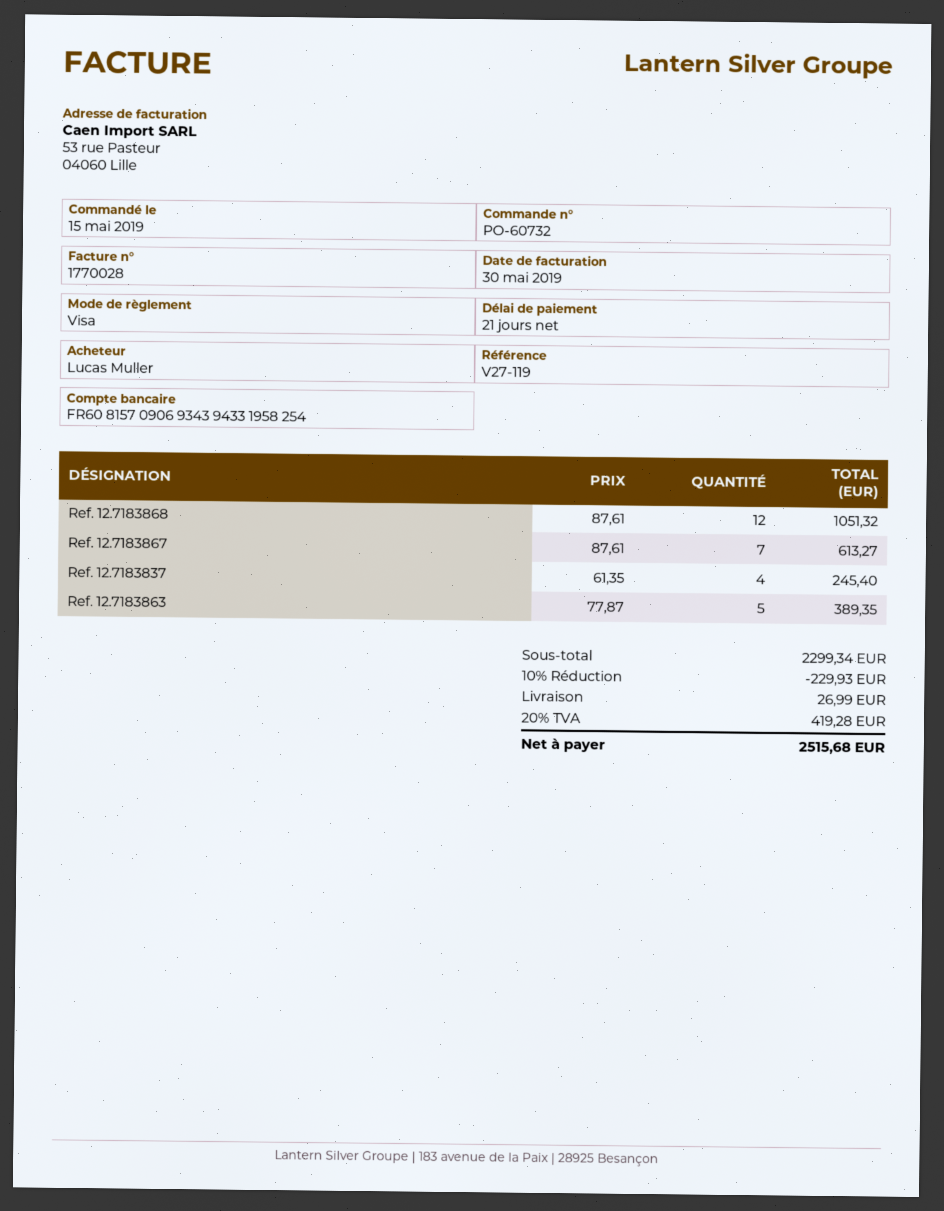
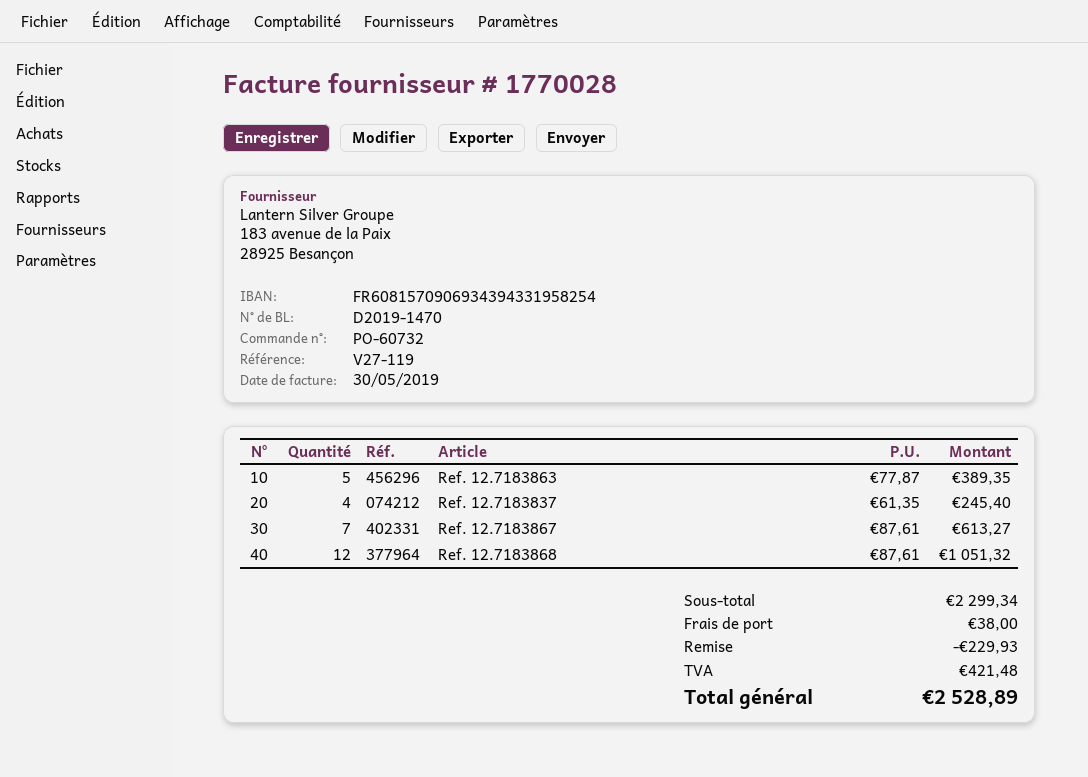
shipping: 26.99 -> 38.00
tax: 419.28 -> 421.48
total: 2515.68 -> 2528.89

